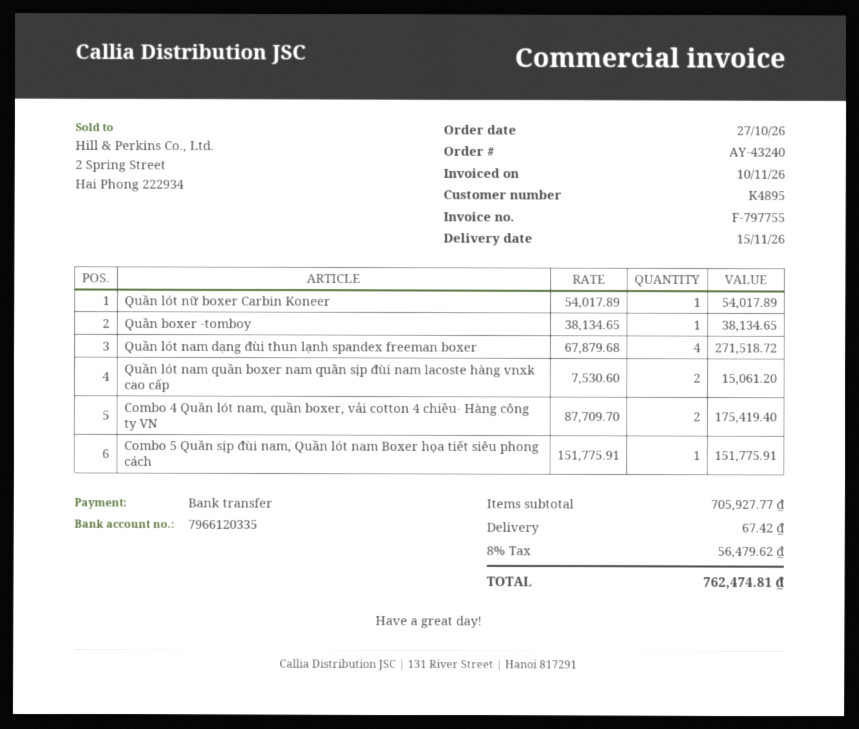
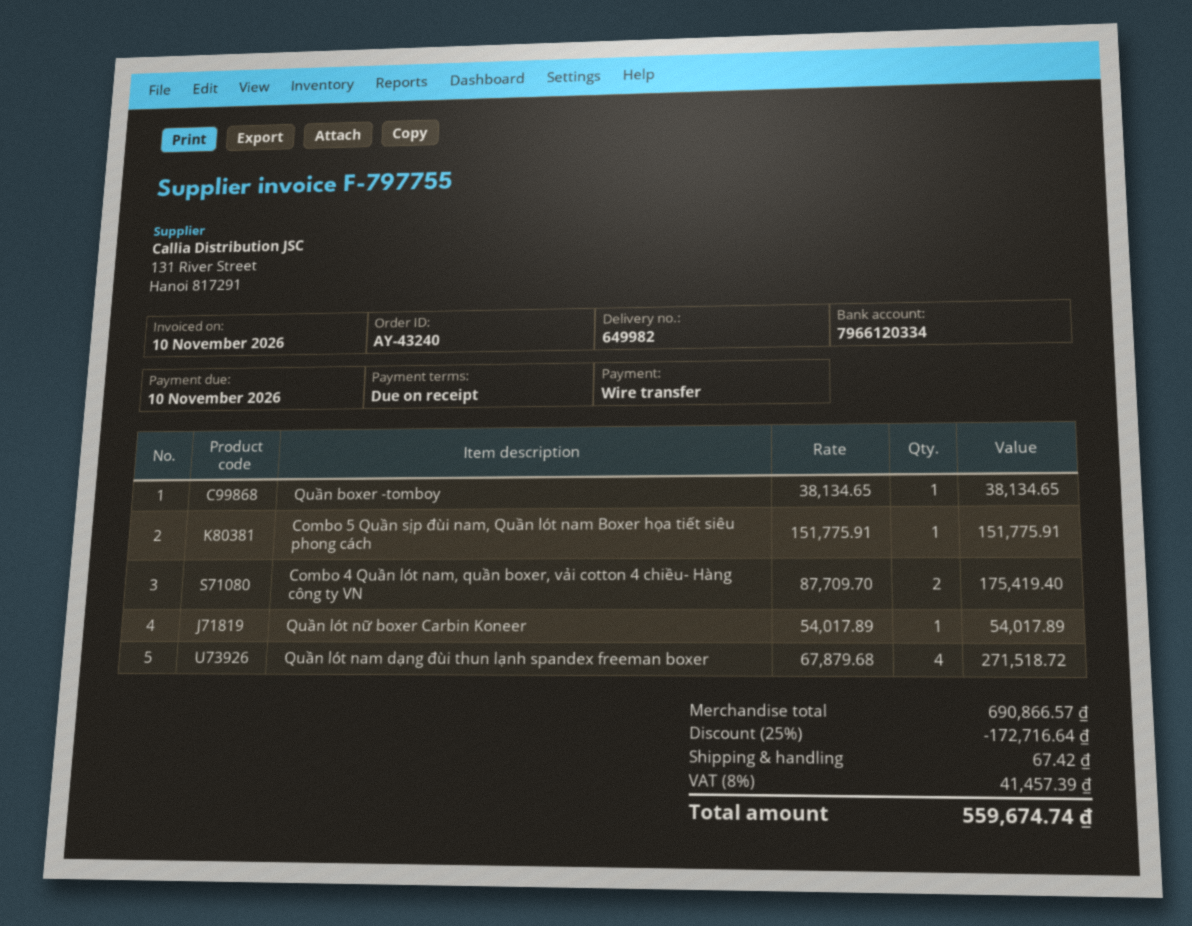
bank account: 7966120335 -> 7966120334
Quần lót nam quần boxer nam quần sịp đùi nam lacoste hàng vnxk cao cấp: 2 x 7530.60 = 15061.20 -> none
subtotal: 705927.77 -> 690866.57
discount: none -> 25% = 172716.64
tax: 8% = 56479.62 -> 8% = 41457.39
total: 762474.81 -> 559674.74

